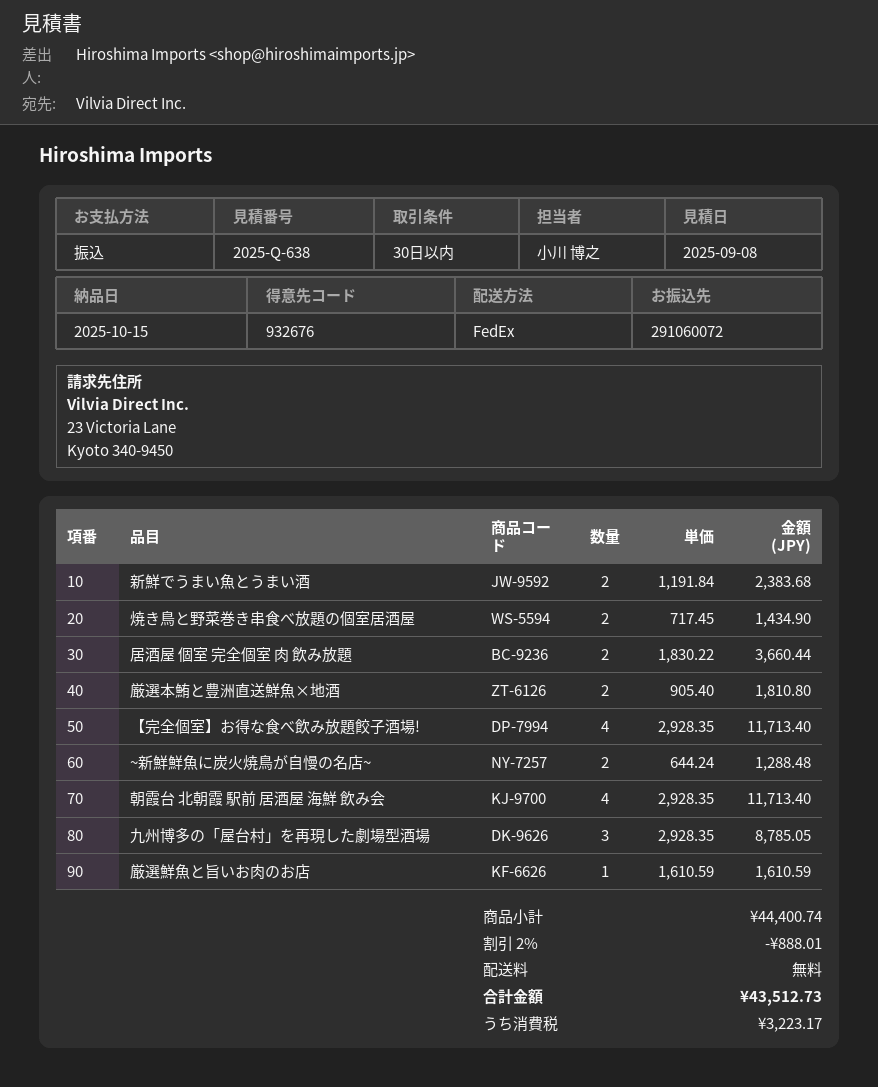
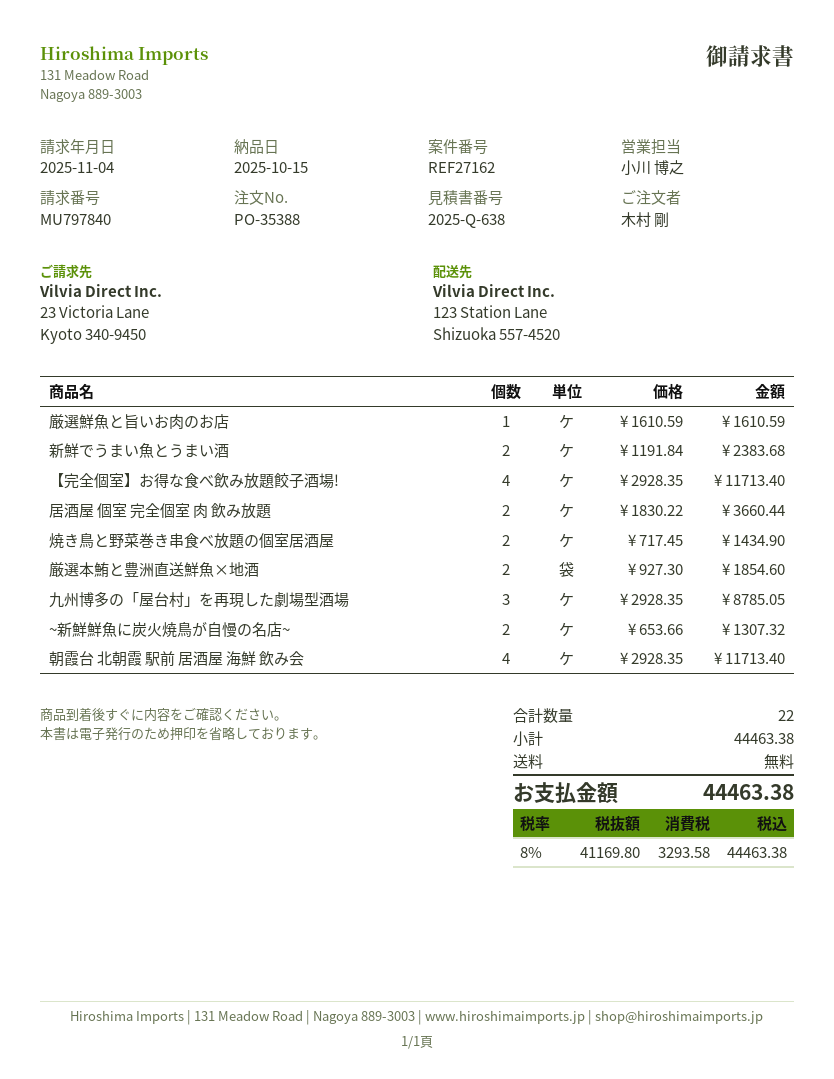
厳選本鮪と豊洲直送鮮魚×地酒: 2 x 905.40 = 1810.80 -> 2 x 927.30 = 1854.60
~新鮮鮮魚に炭火焼鳥が自慢の名店~: 2 x 644.24 = 1288.48 -> 2 x 653.66 = 1307.32
subtotal: 44400.74 -> 44463.38
discount: 2% = 888.01 -> none
tax: 3223.17 -> 3293.58
total: 43512.73 -> 44463.38

